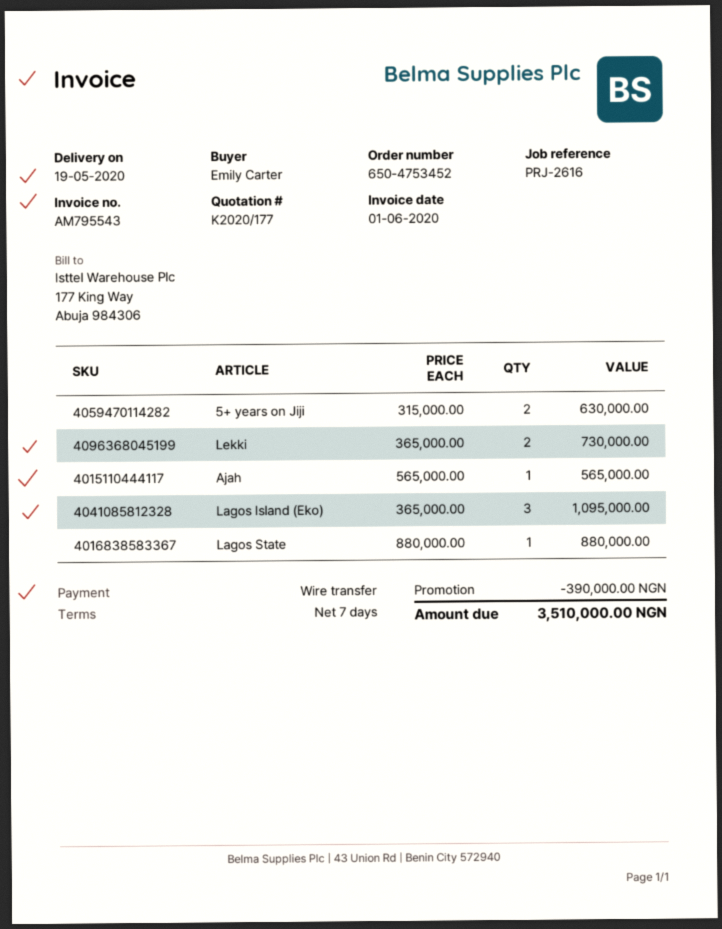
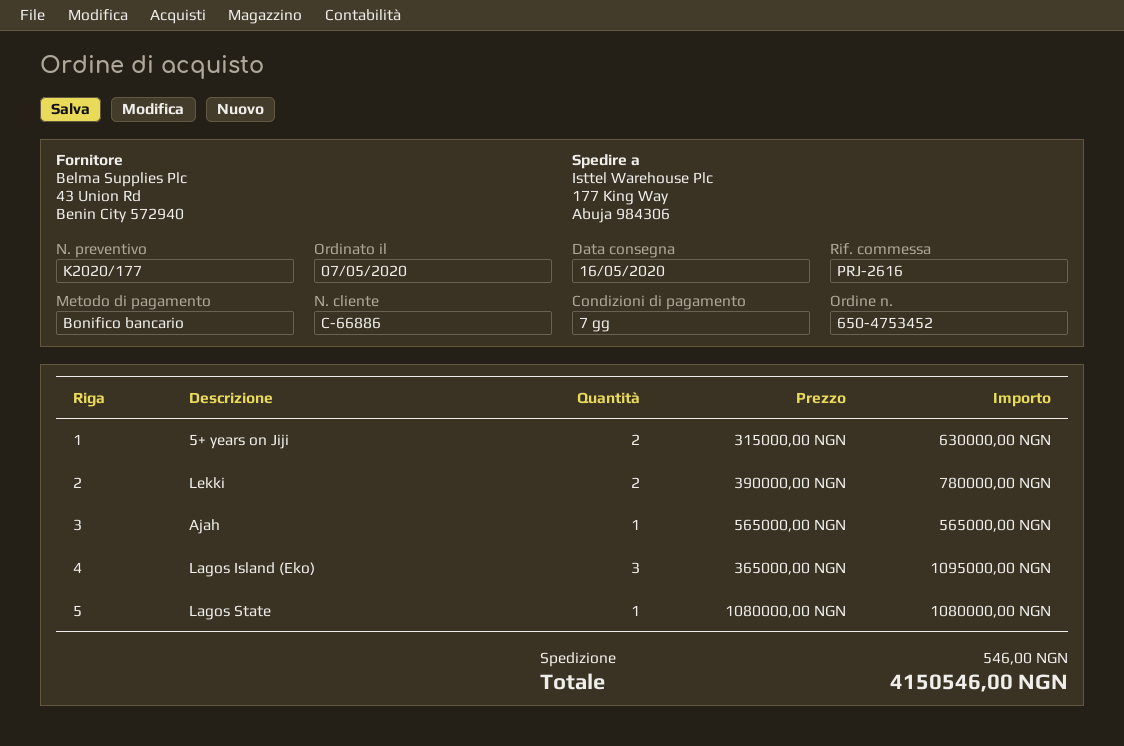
delivery date: 2020-05-19 -> 2020-05-16
Lekki: 2 x 365000.00 = 730000.00 -> 2 x 390000.00 = 780000.00
Lagos State: 1 x 880000.00 = 880000.00 -> 1 x 1080000.00 = 1080000.00
discount: 390000.00 -> none
shipping: none -> 546.00
total: 3510000.00 -> 4150546.00

